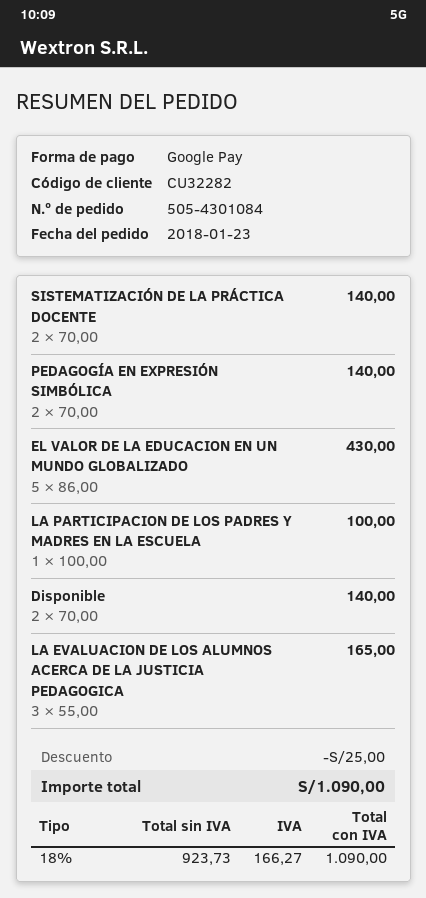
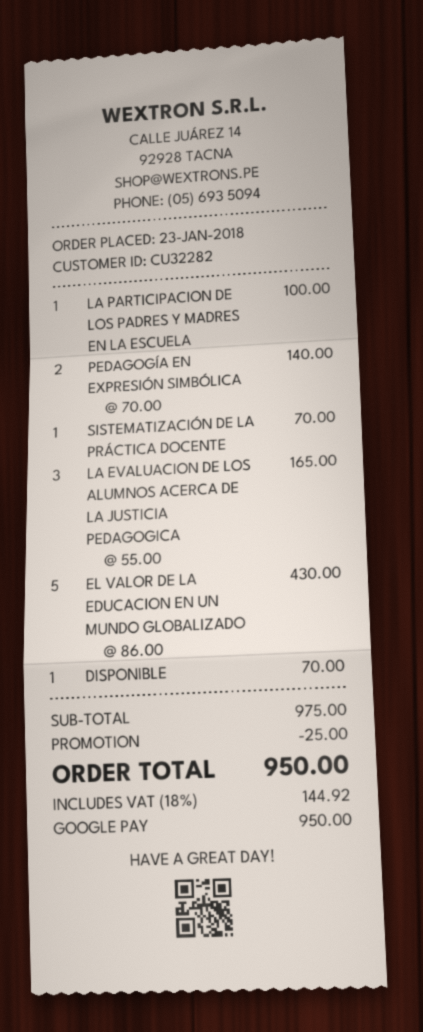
SISTEMATIZACIÓN DE LA PRÁCTICA DOCENTE: 2 x 70.00 = 140.00 -> 1 x 70.00 = 70.00
Disponible: 2 x 70.00 = 140.00 -> 1 x 70.00 = 70.00
tax: 18% = 166.27 -> 18% = 144.92
total: 1090.00 -> 950.00

